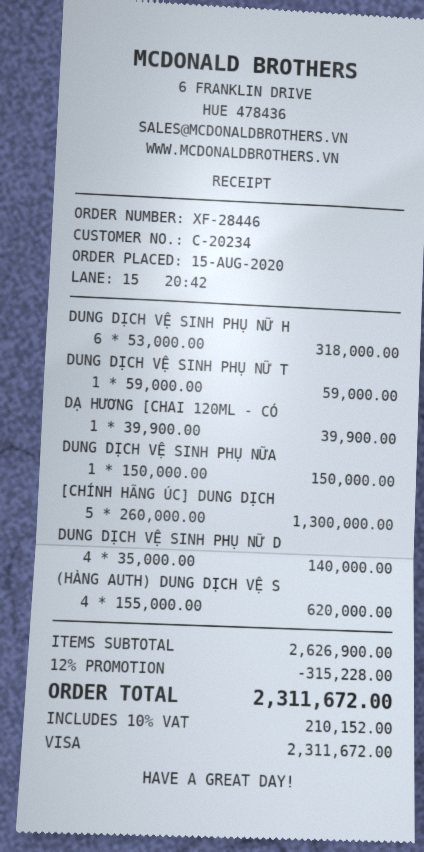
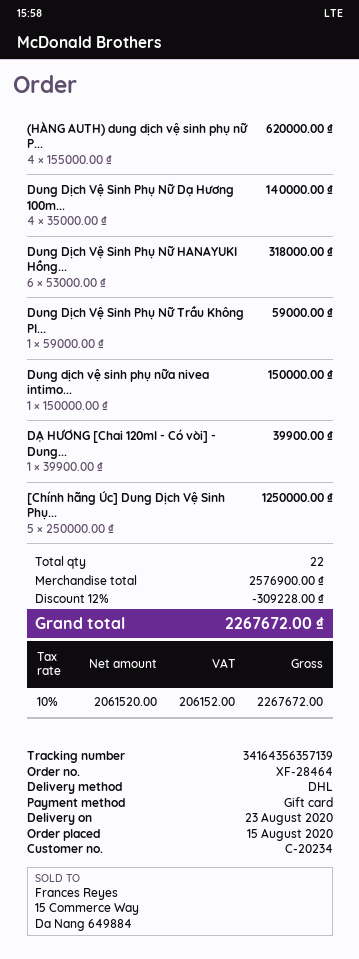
order number: XF-28446 -> XF-28464
payment method: Visa -> gift card
[CHÍNH HÃNG ÚC] DUNG DỊCH: 5 x 260000.00 = 1300000.00 -> 5 x 250000.00 = 1250000.00
subtotal: 2626900.00 -> 2576900.00
discount: 12% = 315228.00 -> 12% = 309228.00
tax: 10% = 210152.00 -> 10% = 206152.00
total: 2311672.00 -> 2267672.00

